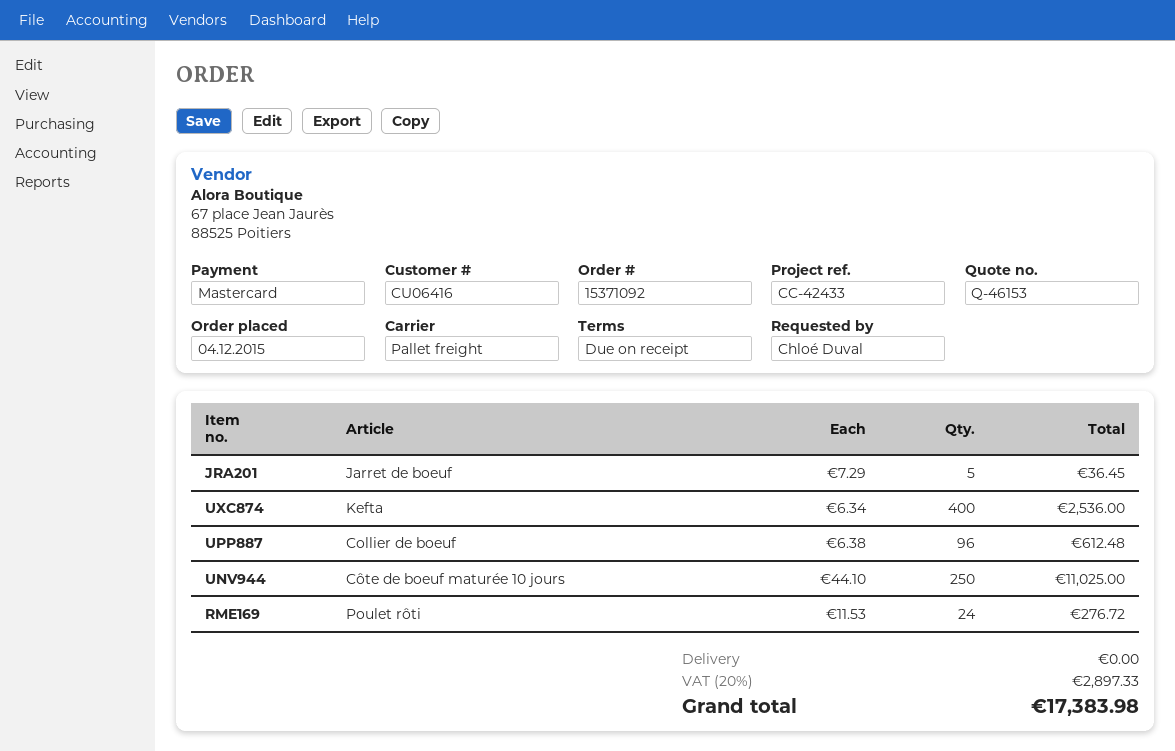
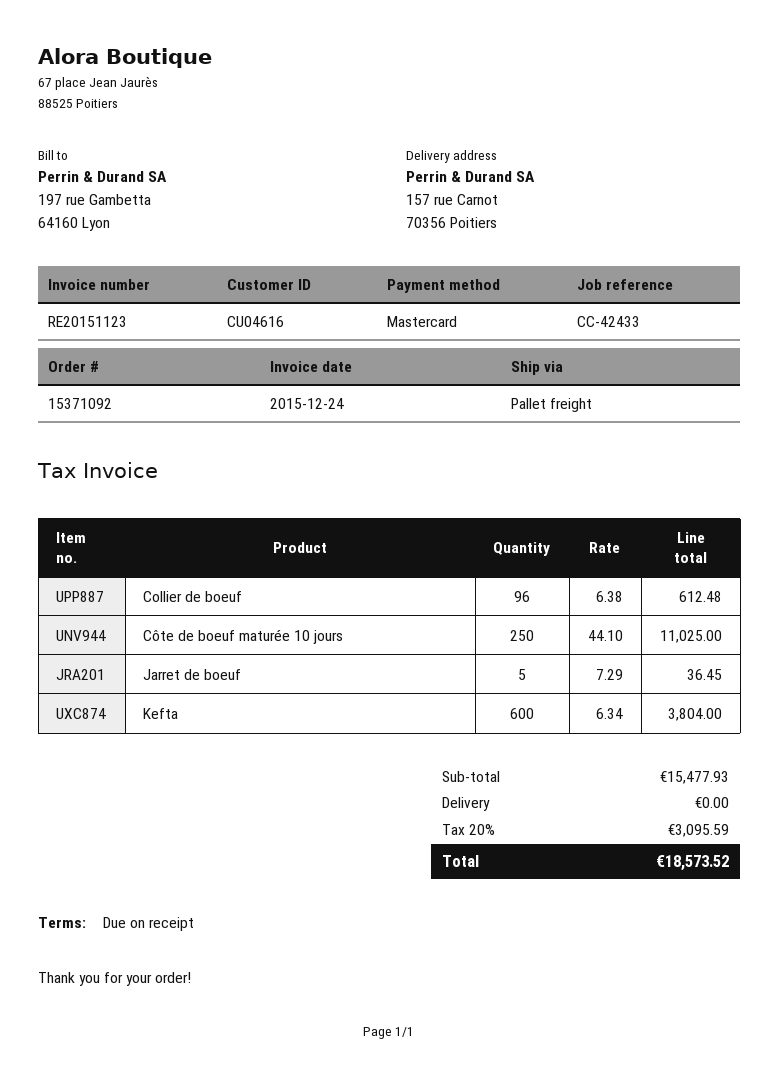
customer number: CU06416 -> CU04616
Kefta: 400 x 6.34 = 2536.00 -> 600 x 6.34 = 3804.00
Poulet rôti: 24 x 11.53 = 276.72 -> none
tax: 20% = 2897.33 -> 20% = 3095.59
total: 17383.98 -> 18573.52

